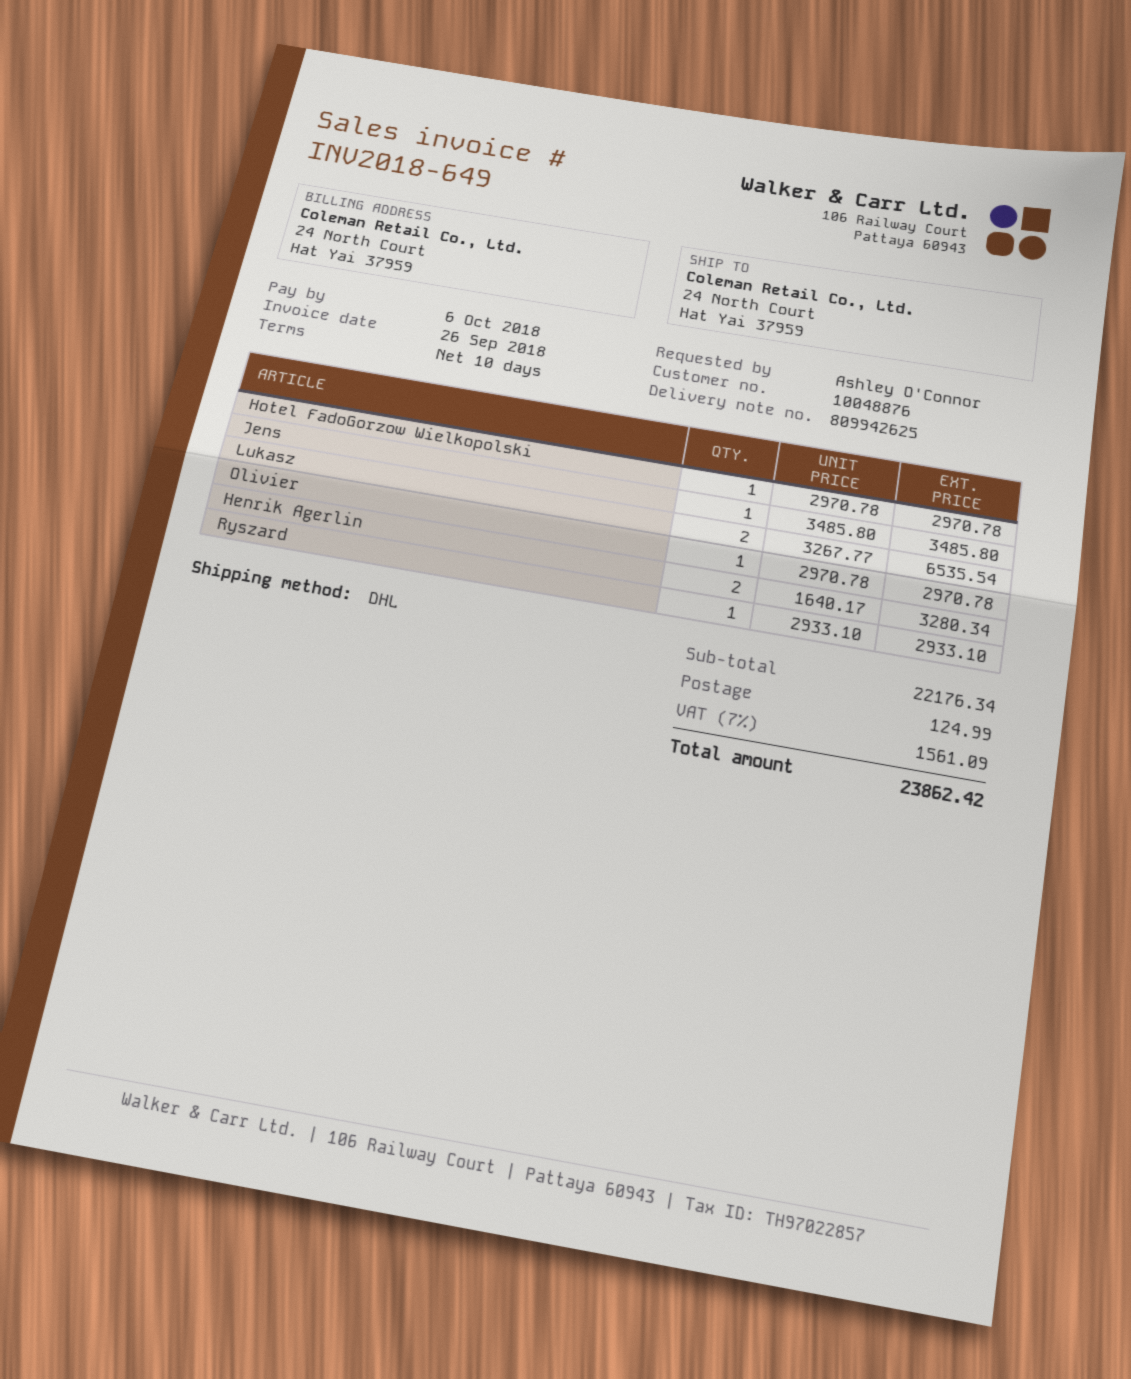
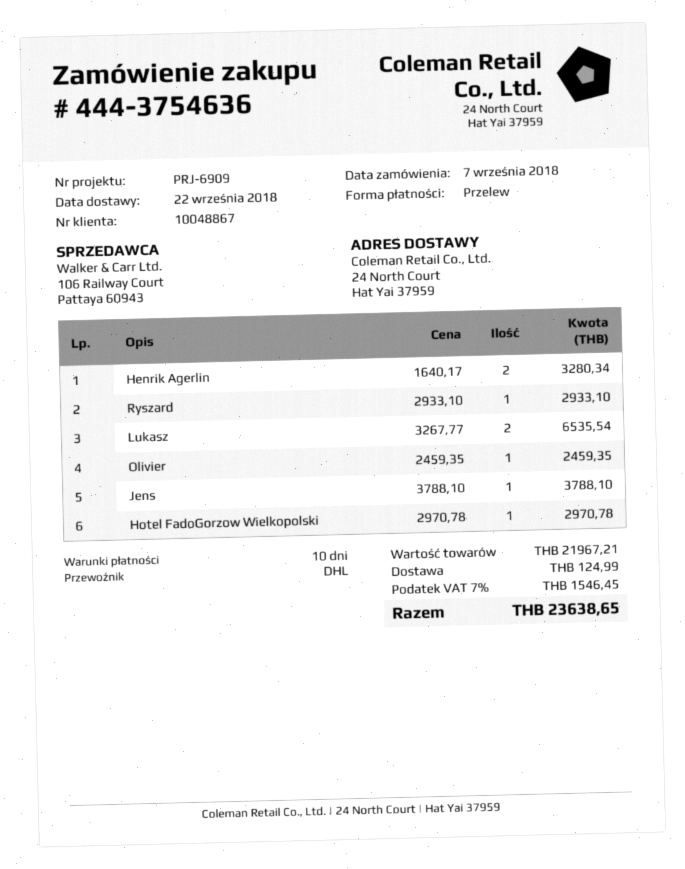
customer number: 10048876 -> 10048867
Jens: 1 x 3485.80 = 3485.80 -> 1 x 3788.10 = 3788.10
Olivier: 1 x 2970.78 = 2970.78 -> 1 x 2459.35 = 2459.35
subtotal: 22176.34 -> 21967.21
tax: 7% = 1561.09 -> 7% = 1546.45
total: 23862.42 -> 23638.65

